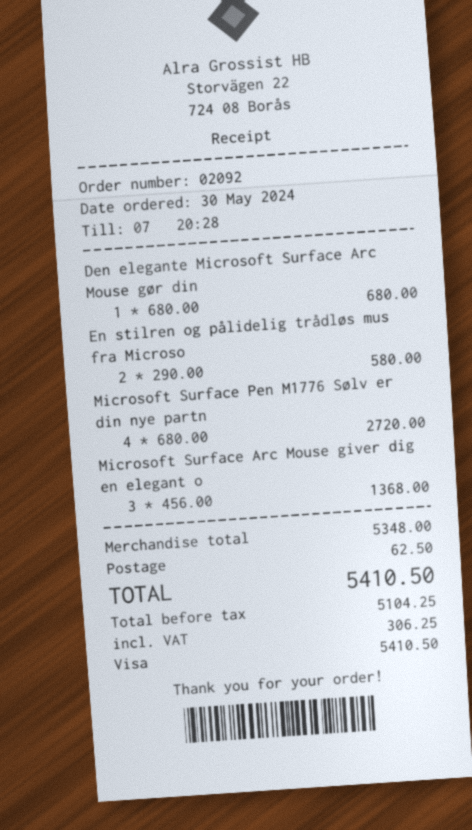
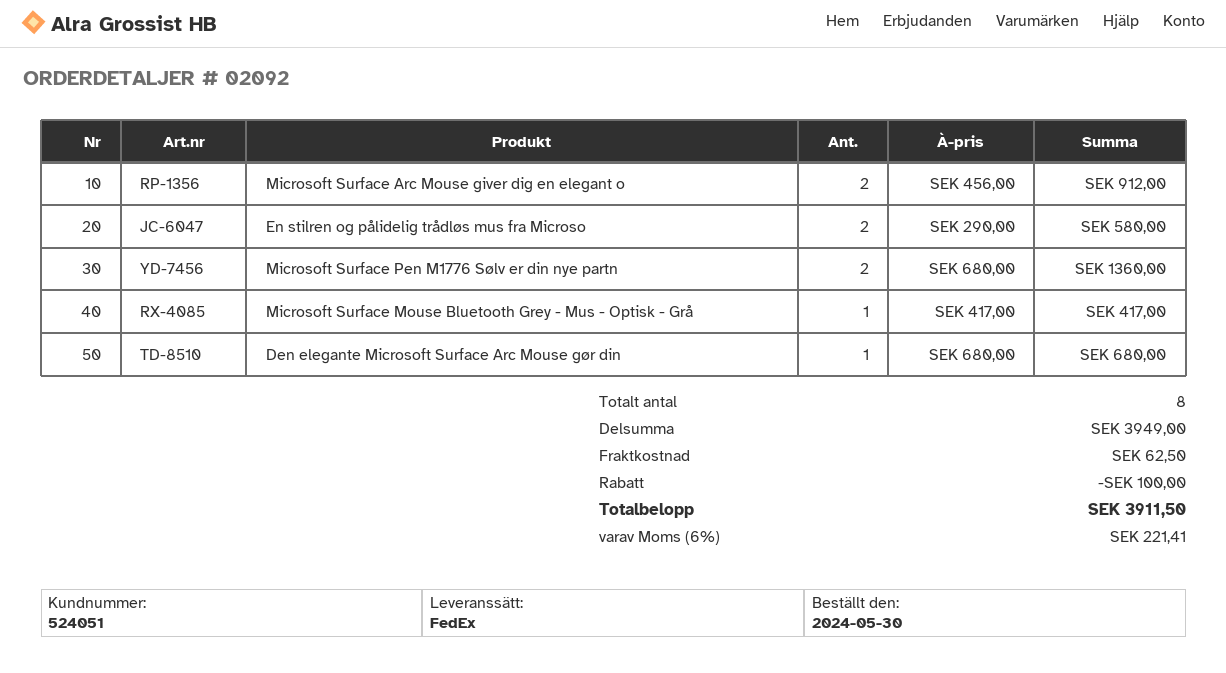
Microsoft Surface Pen M1776 Sølv er din nye partn: 4 x 680.00 = 2720.00 -> 2 x 680.00 = 1360.00
Microsoft Surface Arc Mouse giver dig en elegant o: 3 x 456.00 = 1368.00 -> 2 x 456.00 = 912.00
Microsoft Surface Mouse Bluetooth Grey - Mus - Optisk - Grå: none -> 1 x 417.00 = 417.00
subtotal: 5348.00 -> 3949.00
discount: none -> 100.00
tax: 306.25 -> 221.41
total: 5410.50 -> 3911.50

